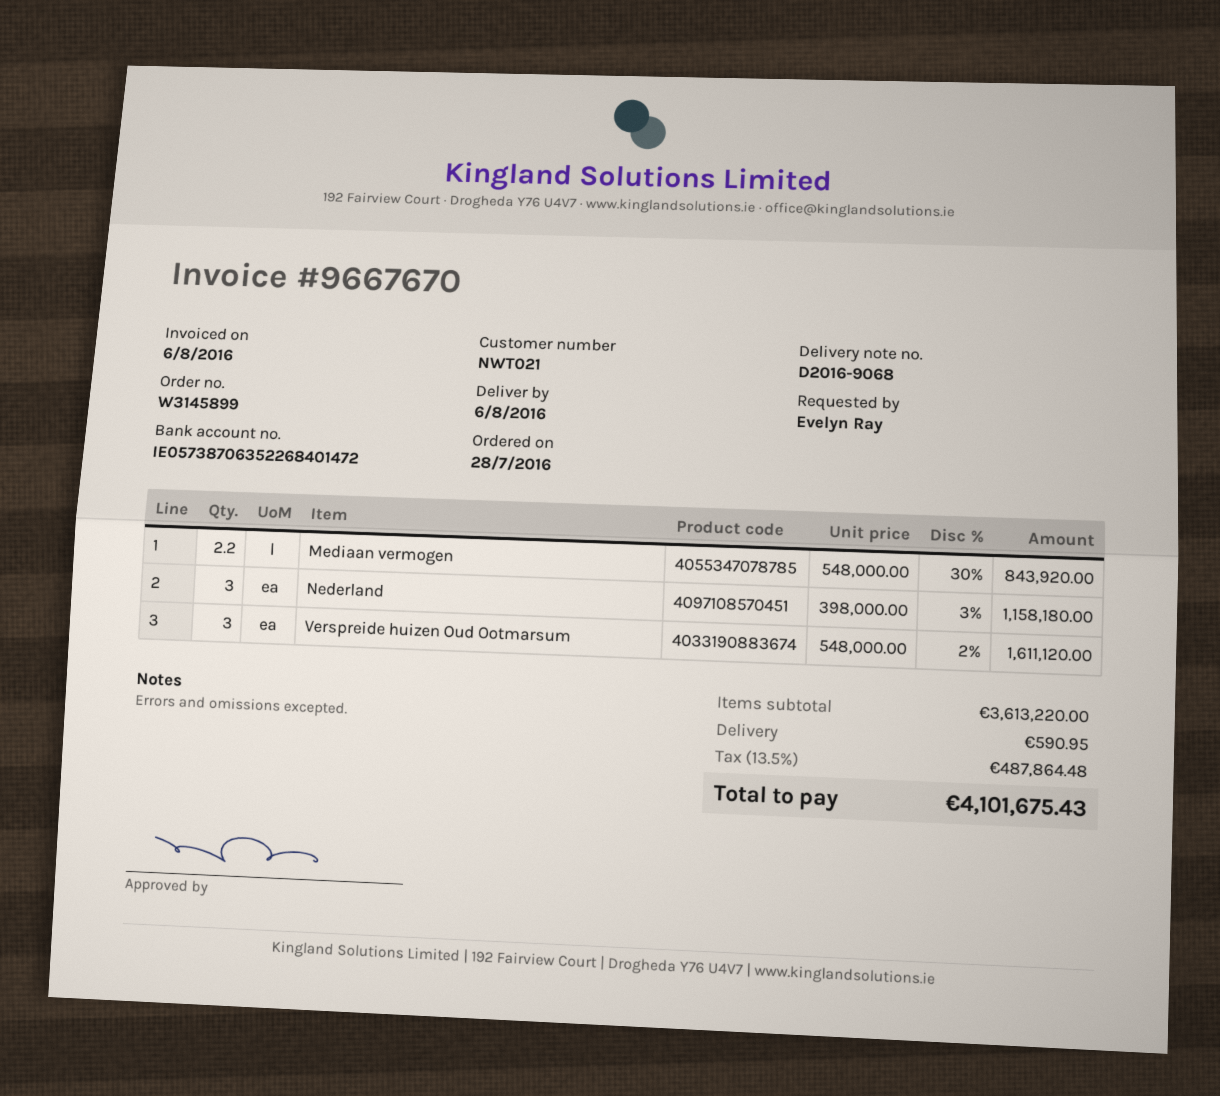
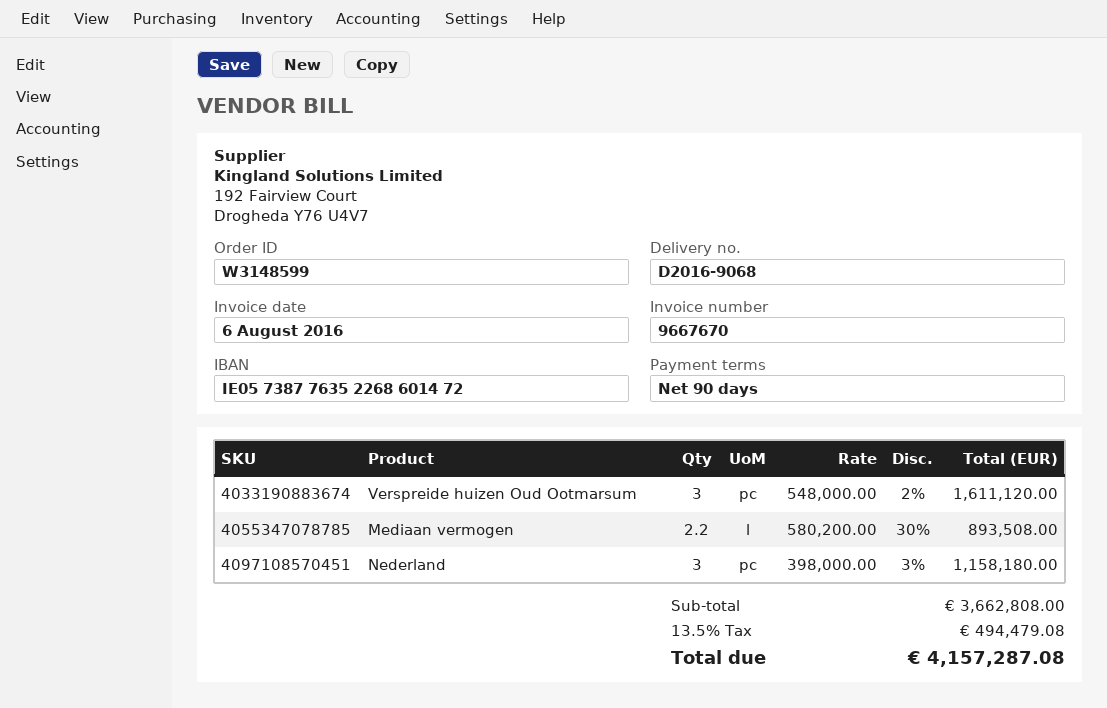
order number: W3145899 -> W3148599
bank account: IE05738706352268401472 -> IE05738776352268601472
Mediaan vermogen: 2.2 x 548000.00 - 30% = 843920.00 -> 2.2 x 580200.00 - 30% = 893508.00
subtotal: 3613220.00 -> 3662808.00
shipping: 590.95 -> none
tax: 13.5% = 487864.48 -> 13.5% = 494479.08
total: 4101675.43 -> 4157287.08

